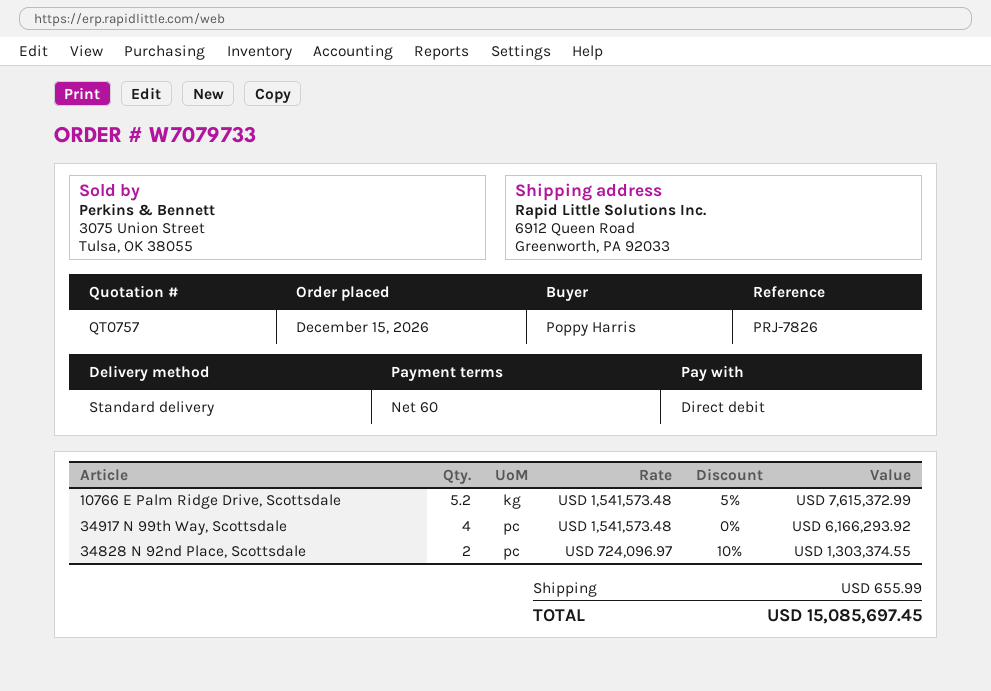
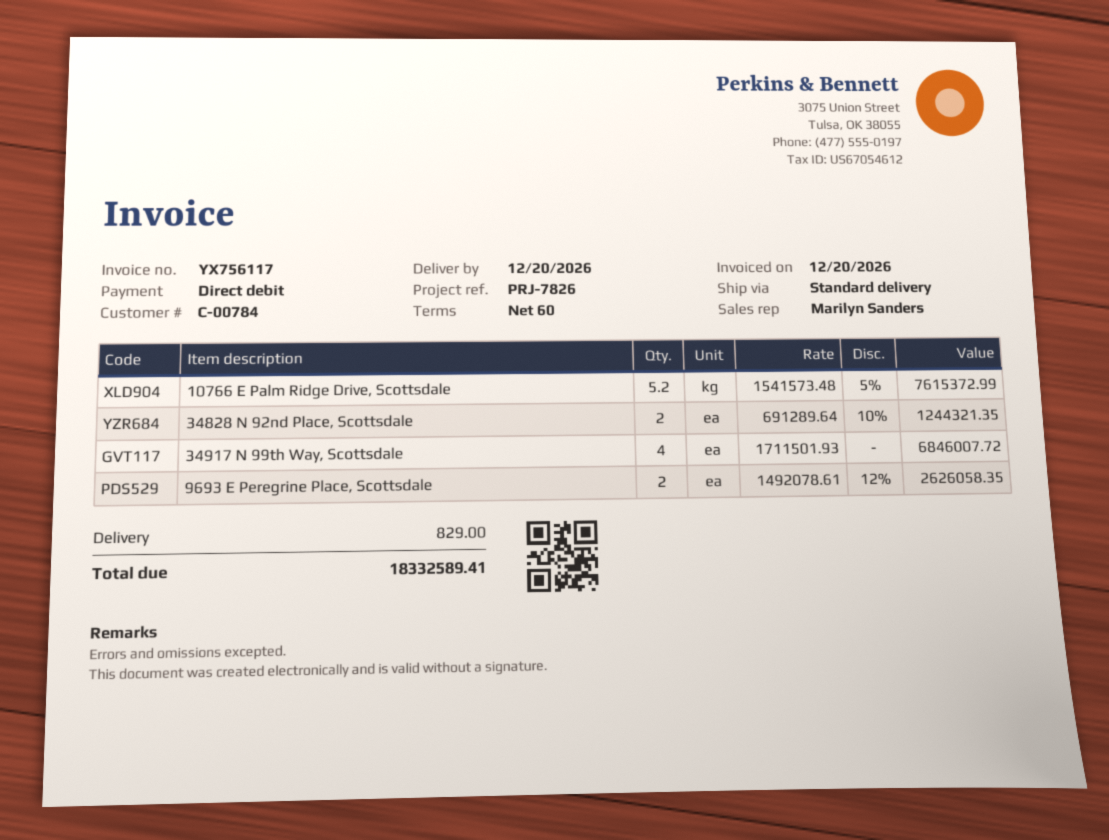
34917 N 99th Way, Scottsdale: 4 x 1541573.48 = 6166293.92 -> 4 x 1711501.93 = 6846007.72
34828 N 92nd Place, Scottsdale: 2 x 724096.97 - 10% = 1303374.55 -> 2 x 691289.64 - 10% = 1244321.35
9693 E Peregrine Place, Scottsdale: none -> 2 x 1492078.61 - 12% = 2626058.35
shipping: 655.99 -> 829.00
total: 15085697.45 -> 18332589.41

